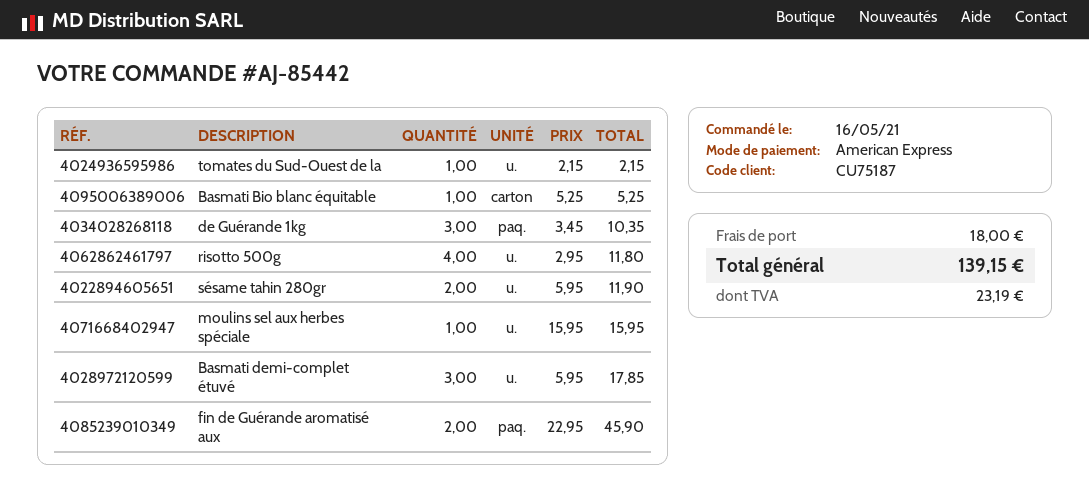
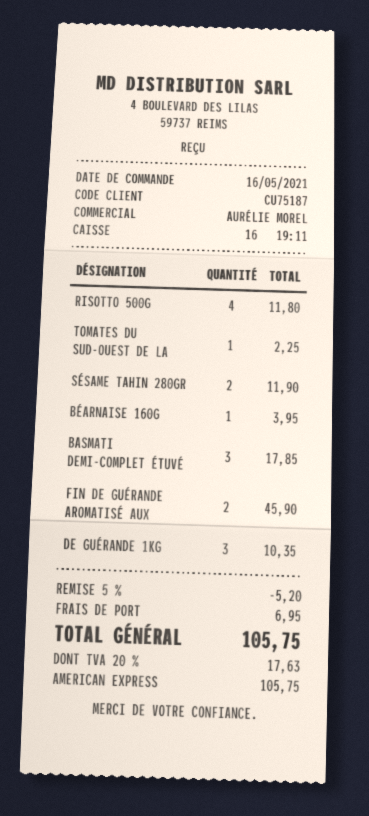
tomates du Sud-Ouest de la: 1 for 2.15 -> 1 for 2.25
Basmati Bio blanc équitable: 1 for 5.25 -> none
moulins sel aux herbes spéciale: 1 for 15.95 -> none
BÉARNAISE 160G: none -> 1 for 3.95
discount: none -> 5% = 5.20
shipping: 18.00 -> 6.95
tax: 23.19 -> 17.63
total: 139.15 -> 105.75

